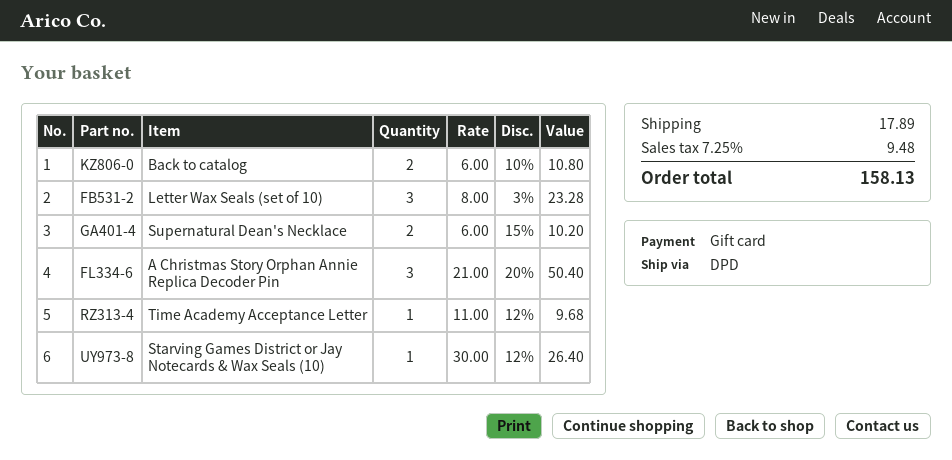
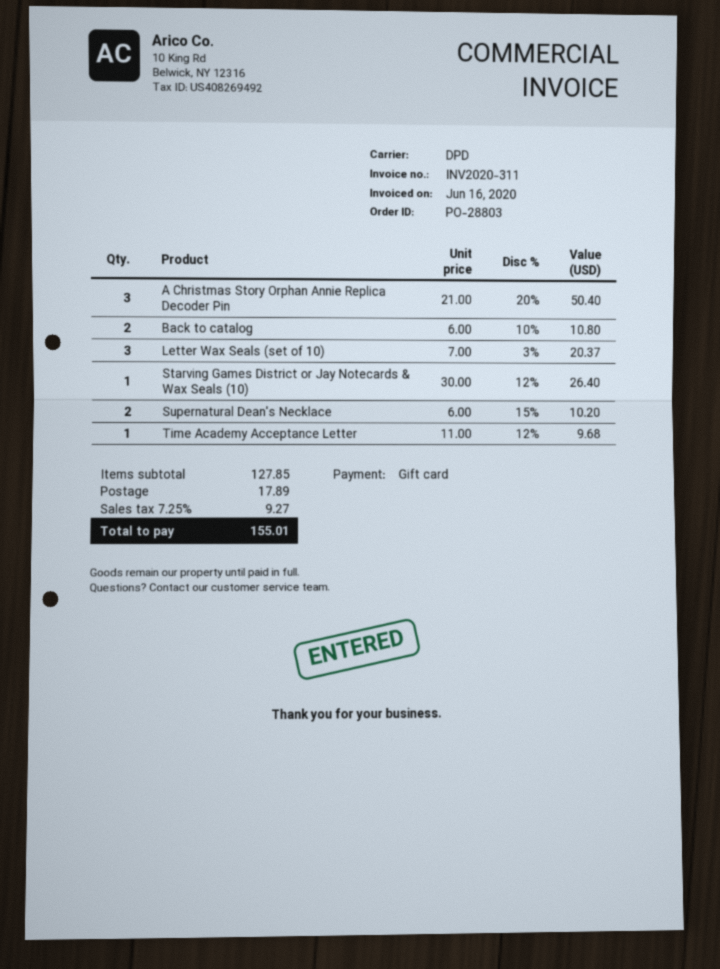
Letter Wax Seals (set of 10): 3 x 8.00 - 3% = 23.28 -> 3 x 7.00 - 3% = 20.37
tax: 7.25% = 9.48 -> 7.25% = 9.27
total: 158.13 -> 155.01

